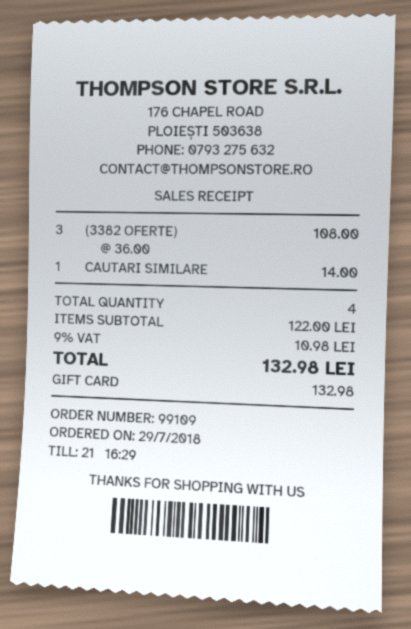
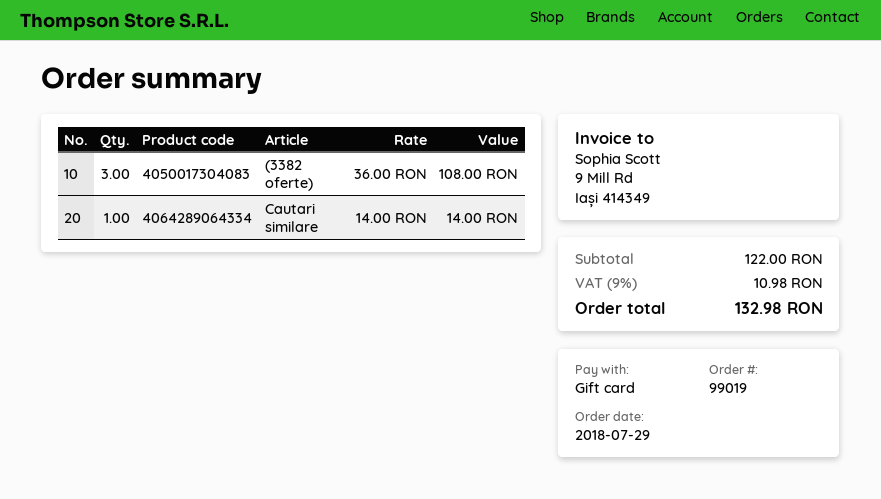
order number: 99109 -> 99019

